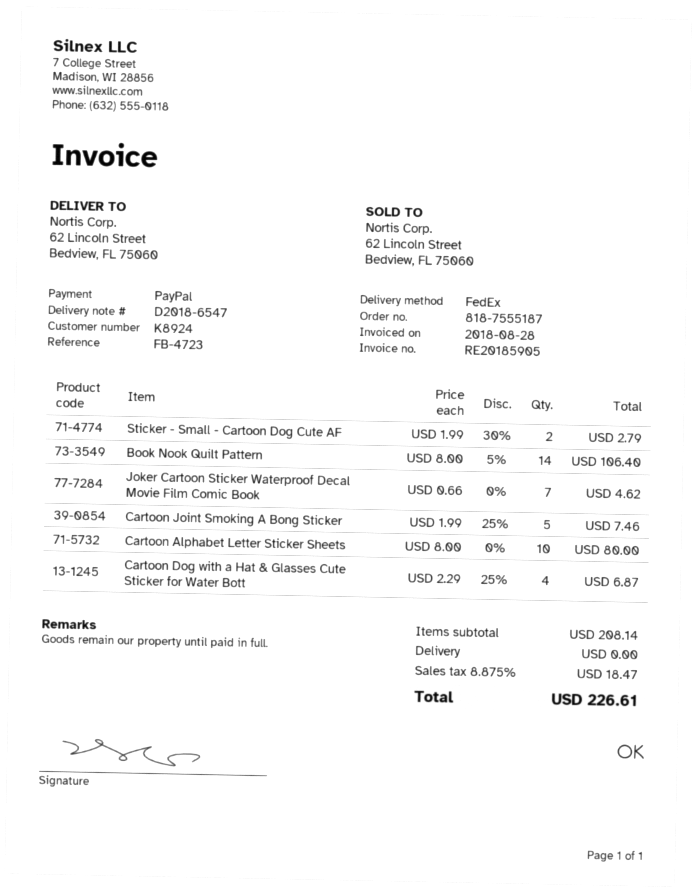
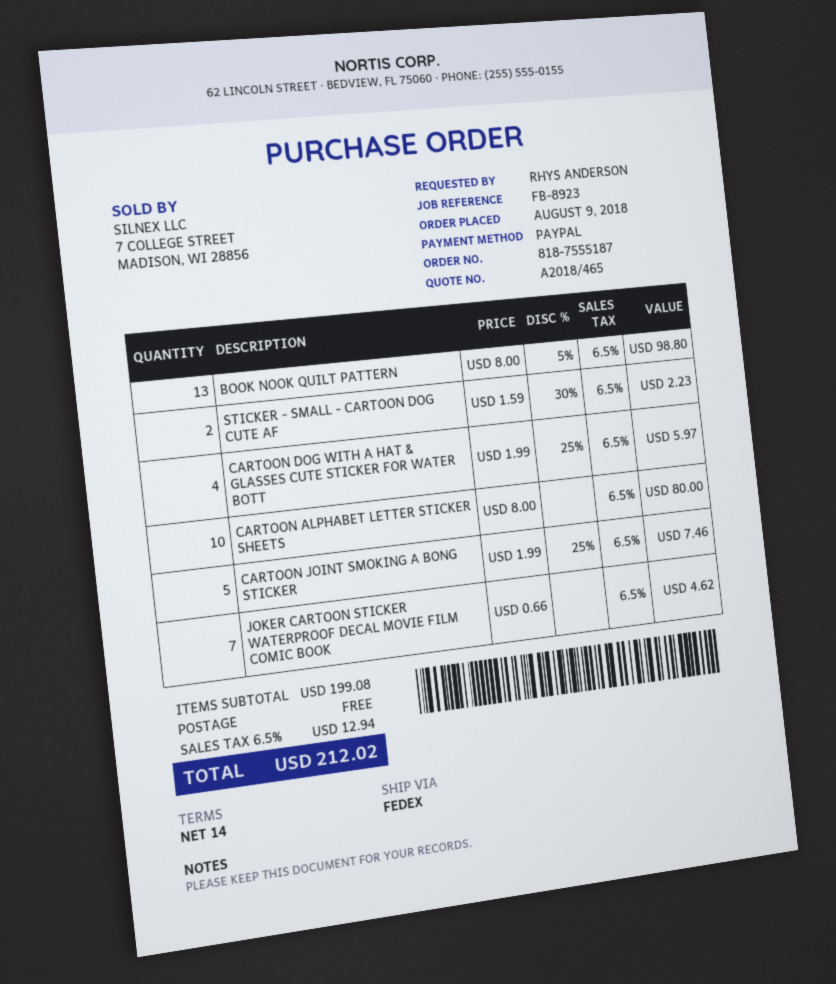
reference: FB-4723 -> FB-8923
Sticker - Small - Cartoon Dog Cute AF: 2 x 1.99 - 30% = 2.79 -> 2 x 1.59 - 30% = 2.23
Book Nook Quilt Pattern: 14 x 8.00 - 5% = 106.40 -> 13 x 8.00 - 5% = 98.80
Cartoon Dog with a Hat & Glasses Cute Sticker for Water Bott: 4 x 2.29 - 25% = 6.87 -> 4 x 1.99 - 25% = 5.97
subtotal: 208.14 -> 199.08
tax: 8.875% = 18.47 -> 6.5% = 12.94
total: 226.61 -> 212.02

